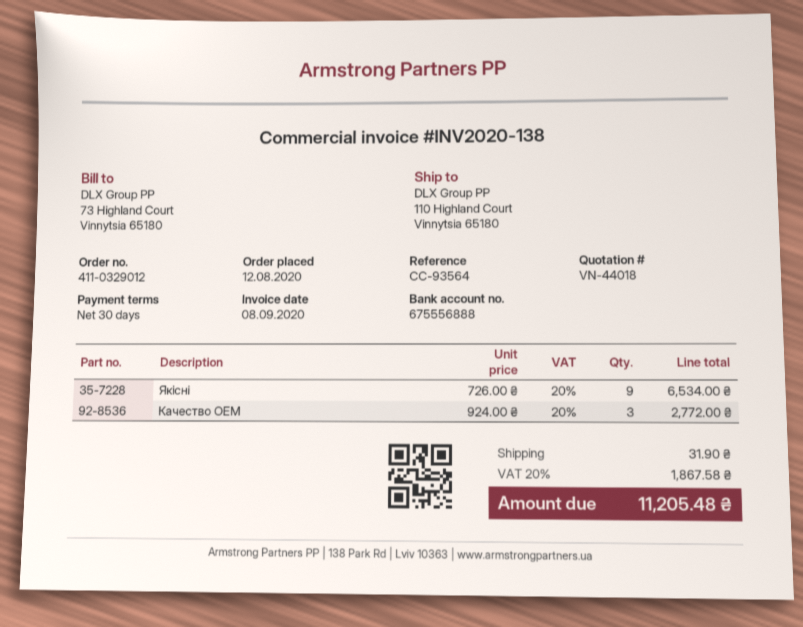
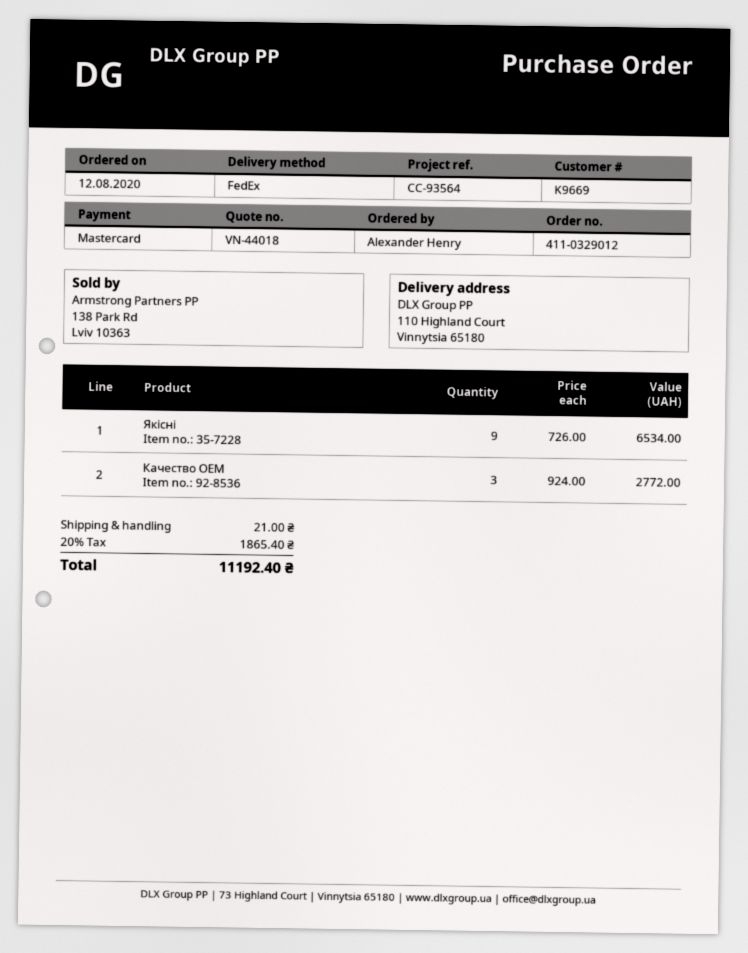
shipping: 31.90 -> 21.00
tax: 20% = 1867.58 -> 20% = 1865.40
total: 11205.48 -> 11192.40

